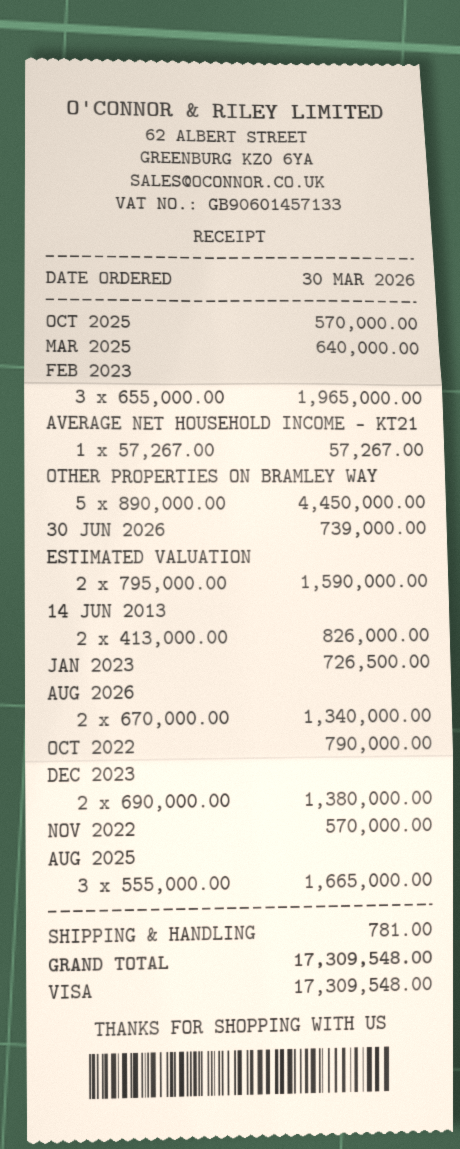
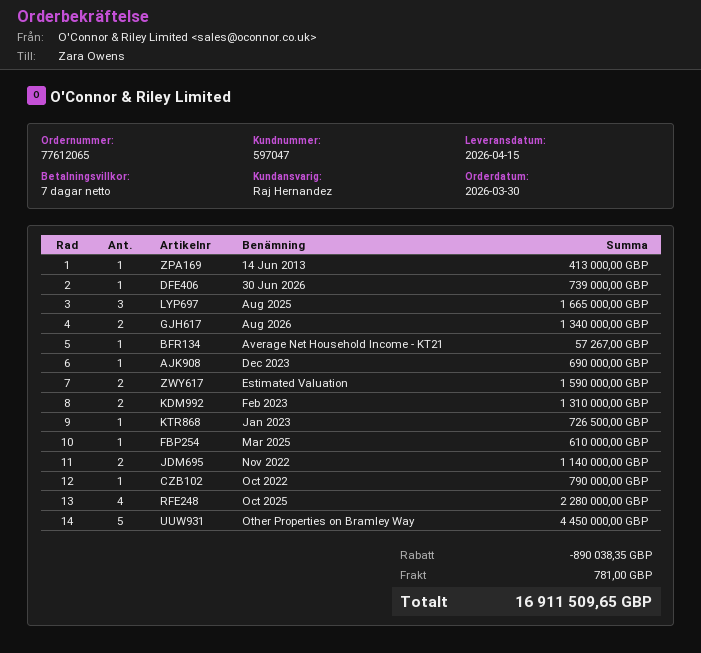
OCT 2025: 1 for 570000.00 -> 4 for 2280000.00
MAR 2025: 1 for 640000.00 -> 1 for 610000.00
FEB 2023: 3 for 1965000.00 -> 2 for 1310000.00
14 JUN 2013: 2 for 826000.00 -> 1 for 413000.00
DEC 2023: 2 for 1380000.00 -> 1 for 690000.00
NOV 2022: 1 for 570000.00 -> 2 for 1140000.00
discount: none -> 890038.35
total: 17309548.00 -> 16911509.65

